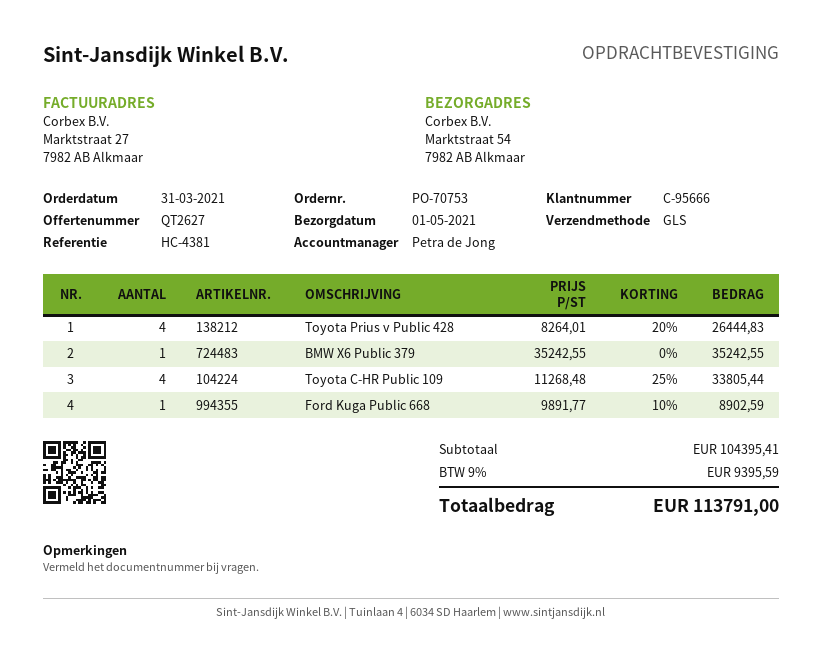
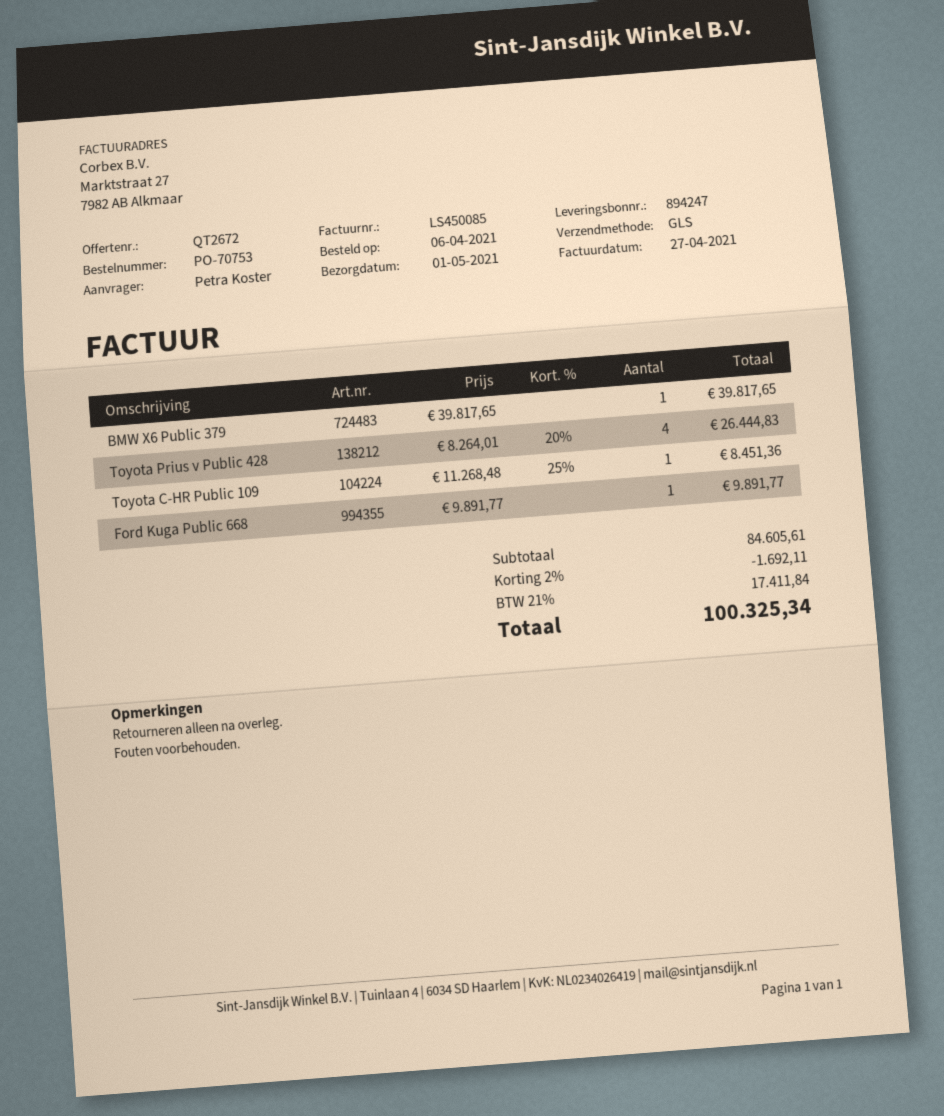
quote number: QT2627 -> QT2672
order date: 2021-03-31 -> 2021-04-06
BMW X6 Public 379: 1 x 35242.55 = 35242.55 -> 1 x 39817.65 = 39817.65
Toyota C-HR Public 109: 4 x 11268.48 - 25% = 33805.44 -> 1 x 11268.48 - 25% = 8451.36
Ford Kuga Public 668: 1 x 9891.77 - 10% = 8902.59 -> 1 x 9891.77 = 9891.77
subtotal: 104395.41 -> 84605.61
discount: none -> 2% = 1692.11
tax: 9% = 9395.59 -> 21% = 17411.84
total: 113791.00 -> 100325.34

